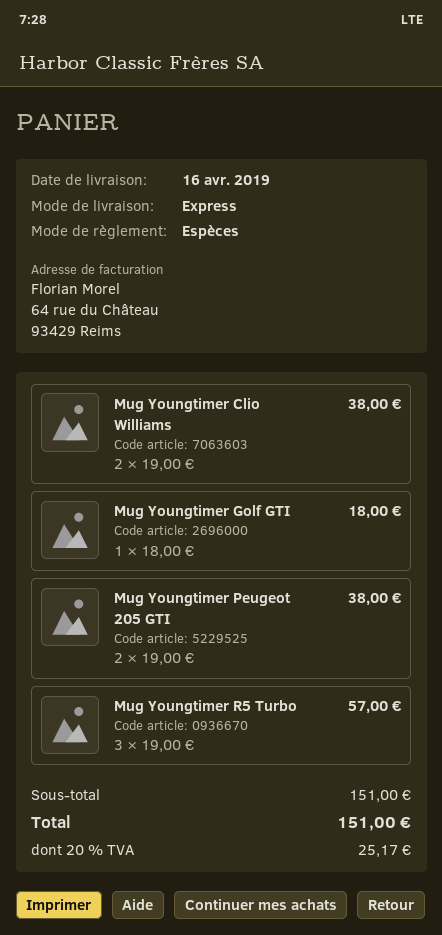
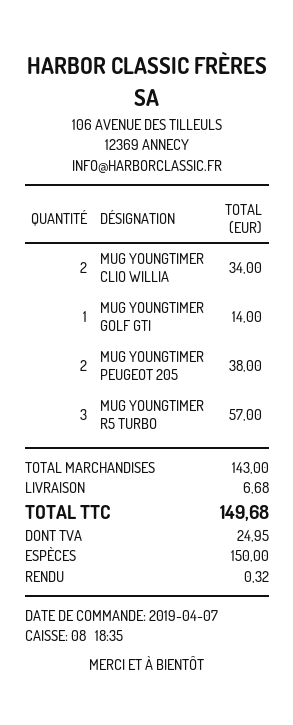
Mug Youngtimer Clio Williams: 2 for 38.00 -> 2 for 34.00
Mug Youngtimer Golf GTI: 1 for 18.00 -> 1 for 14.00
subtotal: 151.00 -> 143.00
shipping: none -> 6.68
tax: 25.17 -> 24.95
total: 151.00 -> 149.68

